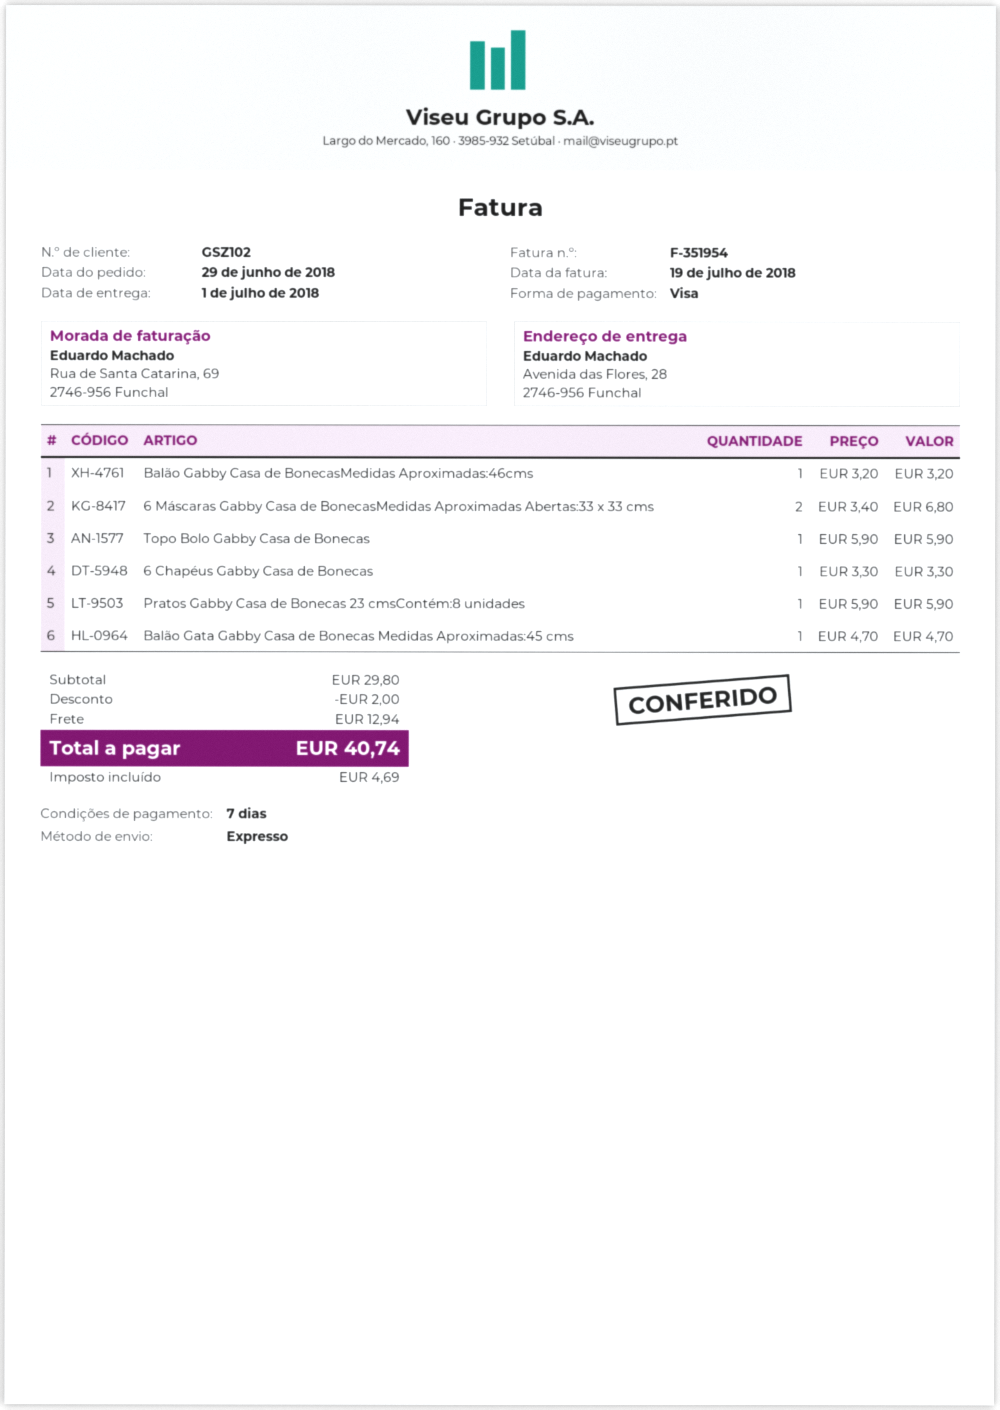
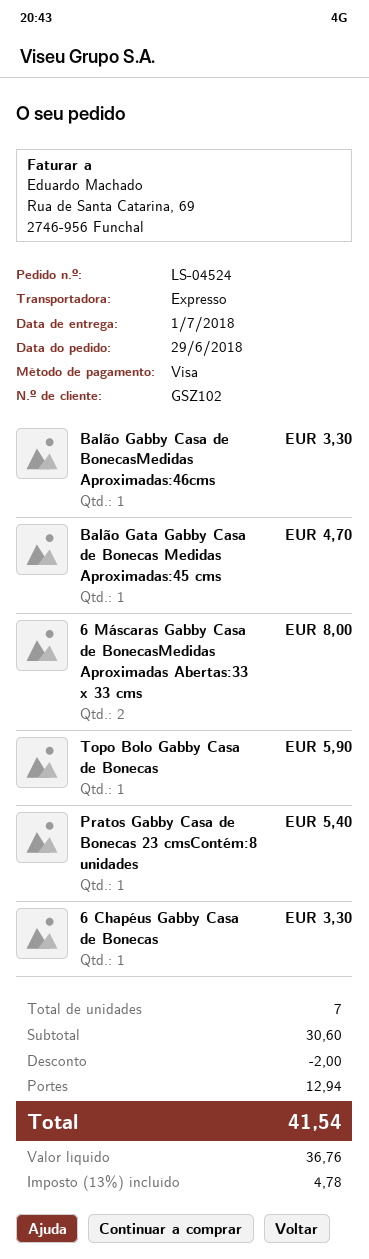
Balão Gabby Casa de BonecasMedidas Aproximadas:46cms: 1 for 3.20 -> 1 for 3.30
6 Máscaras Gabby Casa de BonecasMedidas Aproximadas Abertas:33 x 33 cms: 2 for 6.80 -> 2 for 8.00
Pratos Gabby Casa de Bonecas 23 cmsContém:8 unidades: 1 for 5.90 -> 1 for 5.40
subtotal: 29.80 -> 30.60
tax: 4.69 -> 4.78
total: 40.74 -> 41.54

